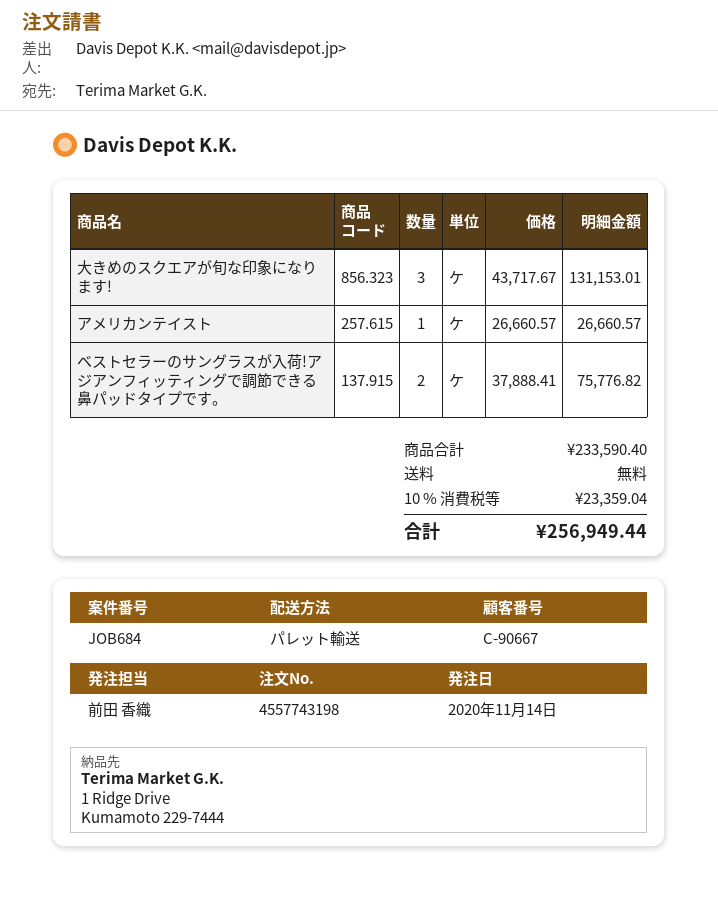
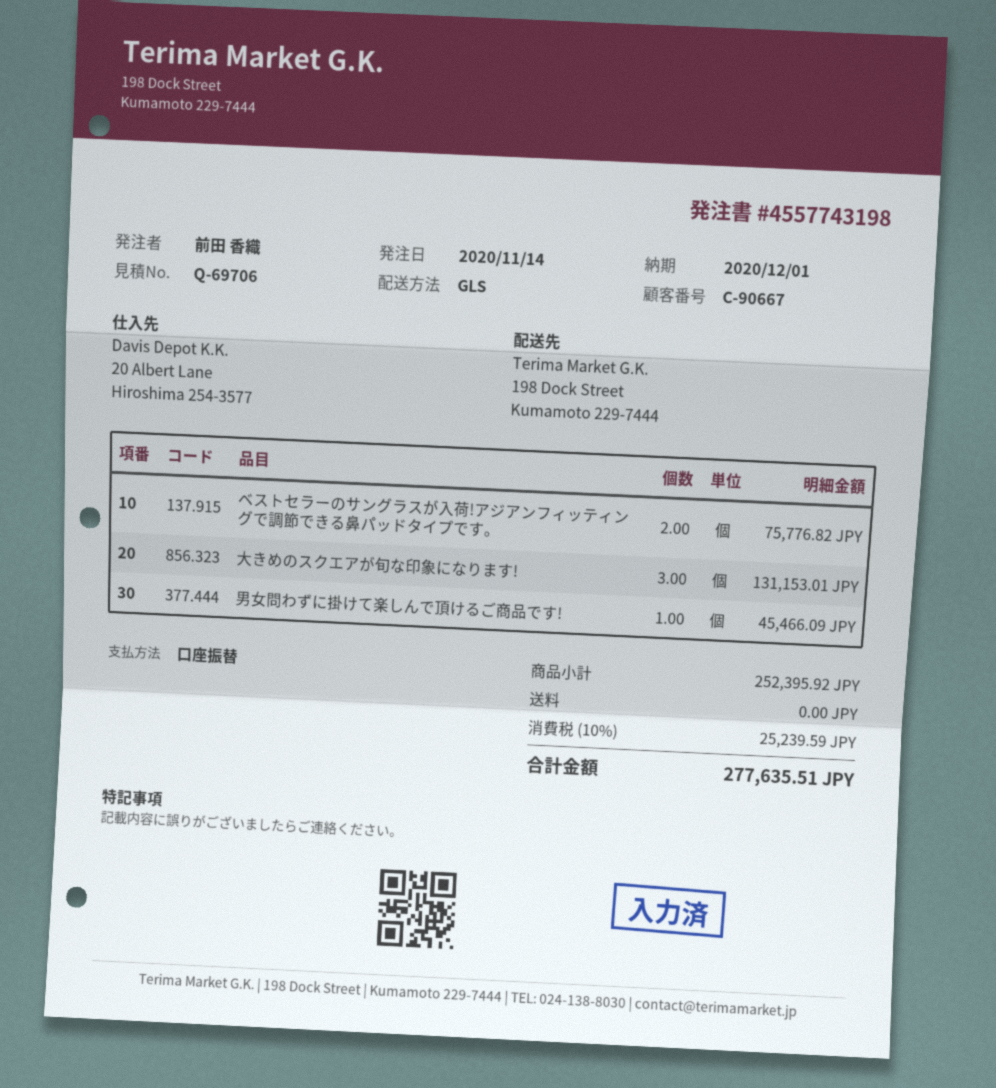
shipping method: pallet freight -> GLS
ship to: 1 Ridge Drive, Kumamoto 229-7444 -> 198 Dock Street, Kumamoto 229-7444
アメリカンテイスト: 1 for 26660.57 -> none
男女問わずに掛けて楽しんで頂けるご商品です!: none -> 1 for 45466.09
subtotal: 233590.40 -> 252395.92
tax: 10% = 23359.04 -> 10% = 25239.59
total: 256949.44 -> 277635.51

